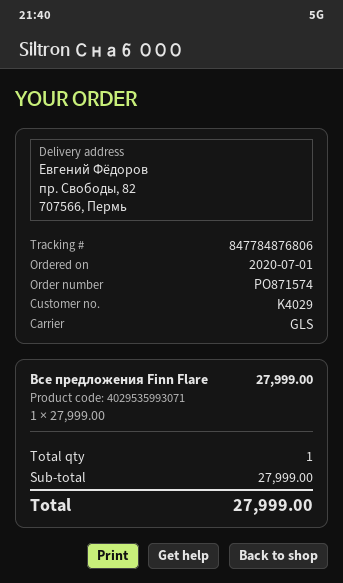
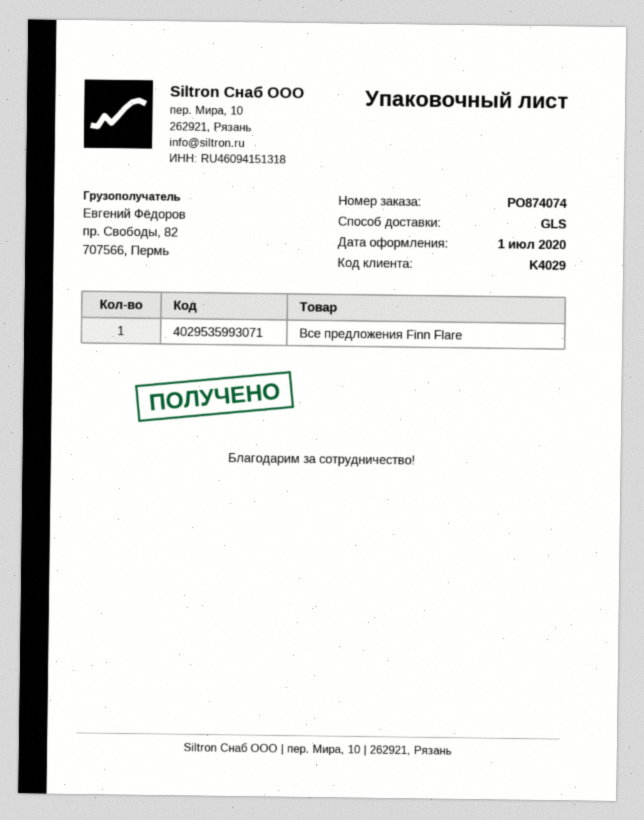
order number: PO871574 -> PO874074

